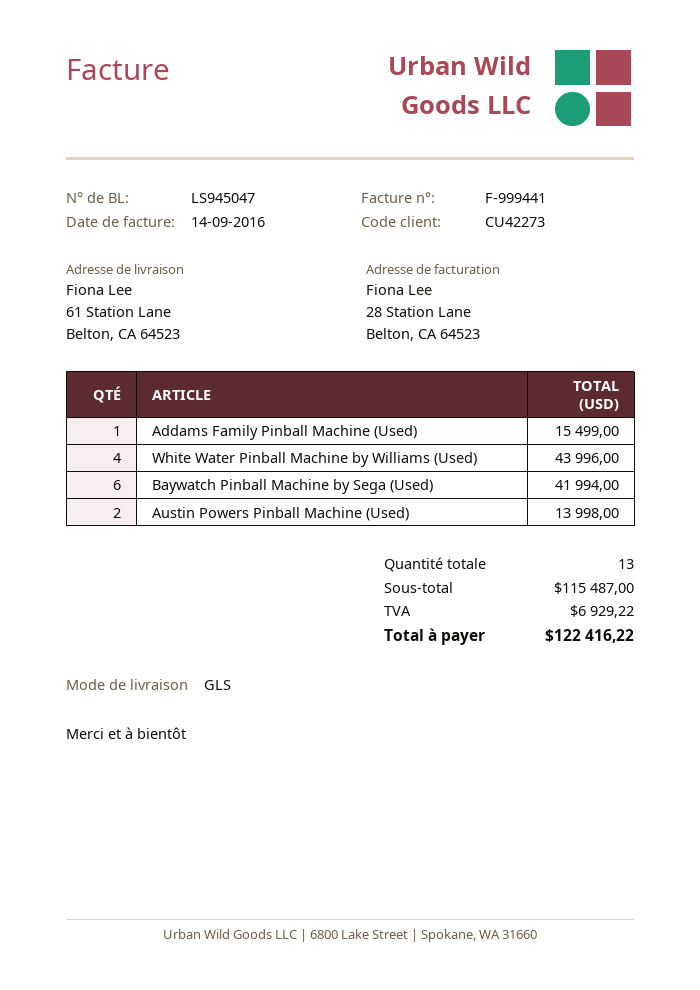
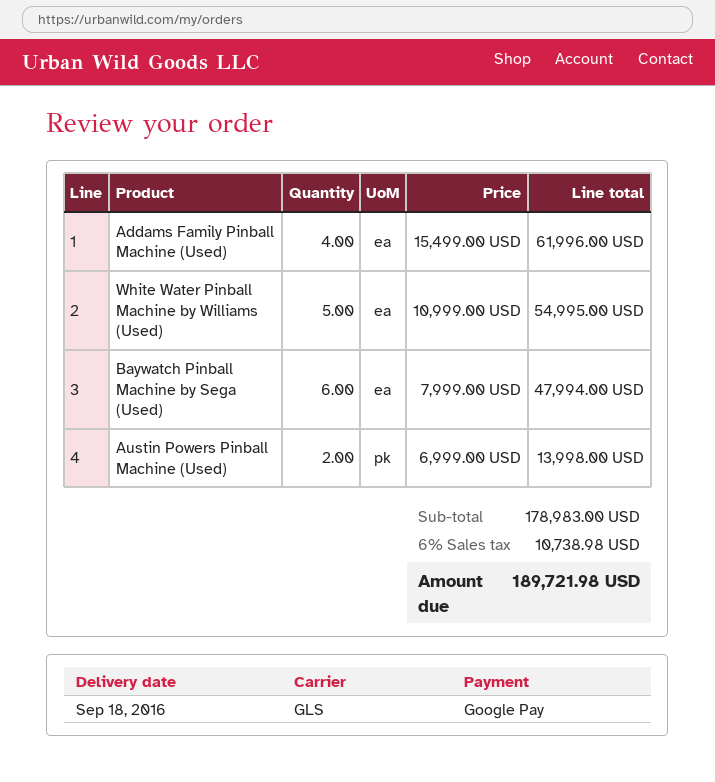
Addams Family Pinball Machine (Used): 1 for 15499.00 -> 4 for 61996.00
White Water Pinball Machine by Williams (Used): 4 for 43996.00 -> 5 for 54995.00
Baywatch Pinball Machine by Sega (Used): 6 for 41994.00 -> 6 for 47994.00
subtotal: 115487.00 -> 178983.00
tax: 6929.22 -> 10738.98
total: 122416.22 -> 189721.98

